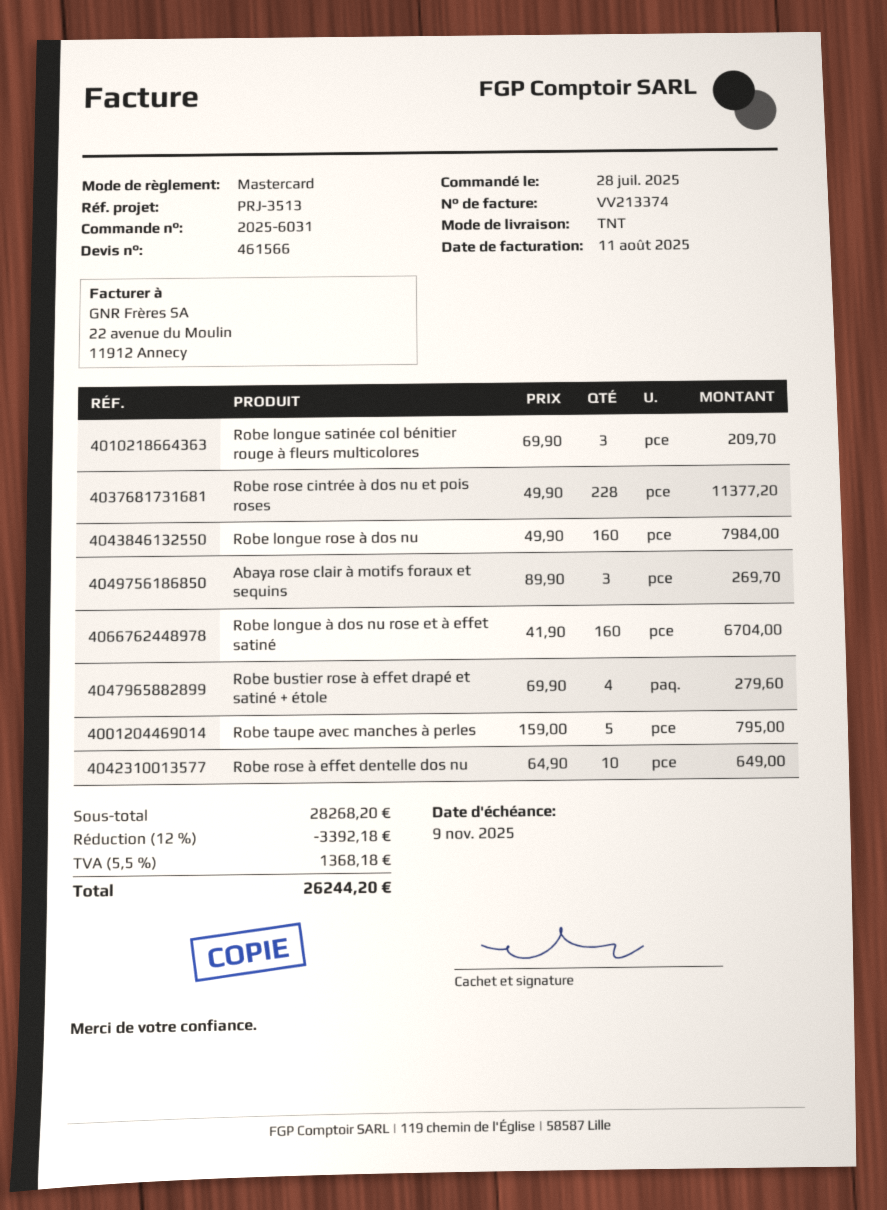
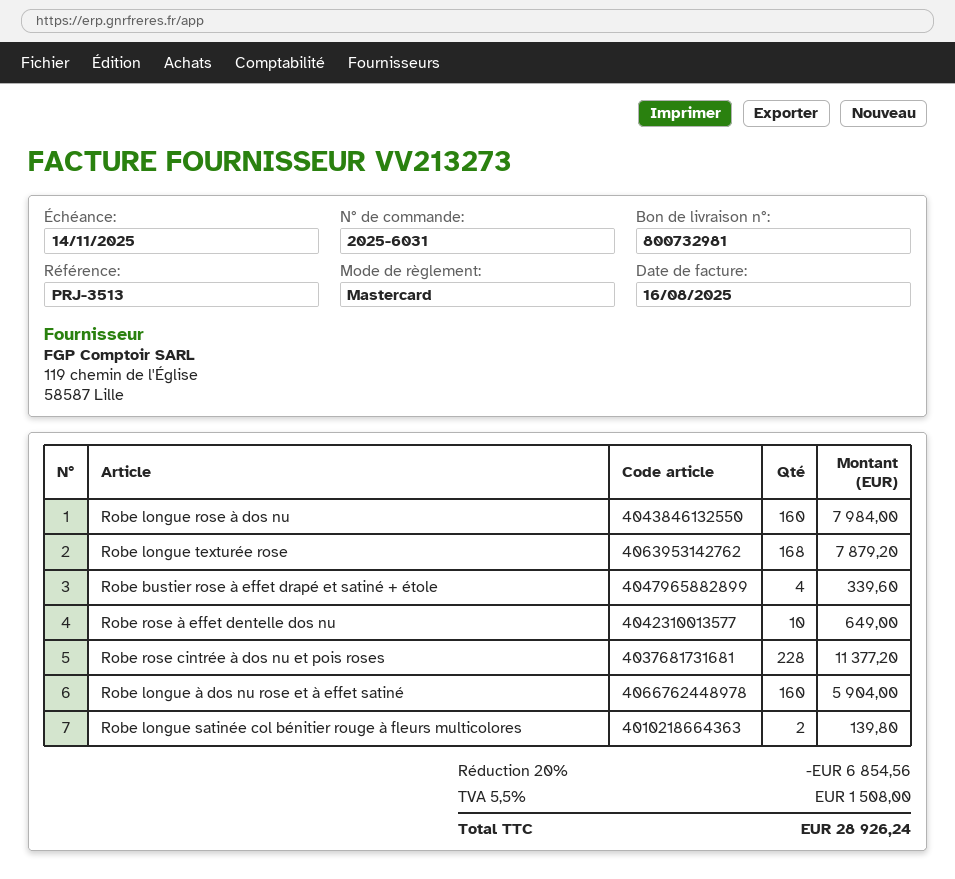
invoice number: VV213374 -> VV213273
invoice date: 2025-08-11 -> 2025-08-16
due date: 2025-11-09 -> 2025-11-14
Robe longue satinée col bénitier rouge à fleurs multicolores: 3 for 209.70 -> 2 for 139.80
Abaya rose clair à motifs foraux et sequins: 3 for 269.70 -> none
Robe longue à dos nu rose et à effet satiné: 160 for 6704.00 -> 160 for 5904.00
Robe bustier rose à effet drapé et satiné + étole: 4 for 279.60 -> 4 for 339.60
Robe taupe avec manches à perles: 5 for 795.00 -> none
Robe longue texturée rose: none -> 168 for 7879.20
discount: 12% = 3392.18 -> 20% = 6854.56
tax: 5.5% = 1368.18 -> 5.5% = 1508.00
total: 26244.20 -> 28926.24

